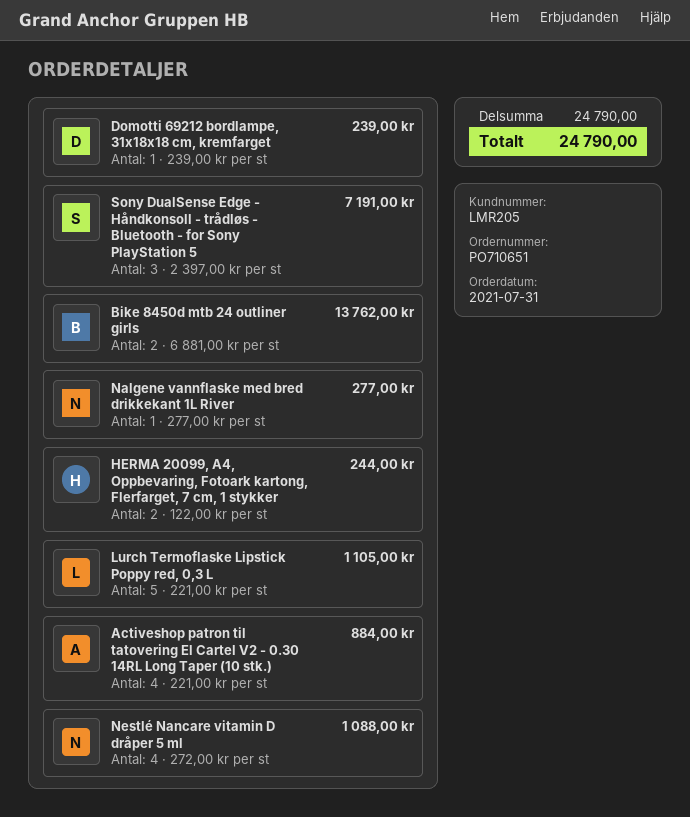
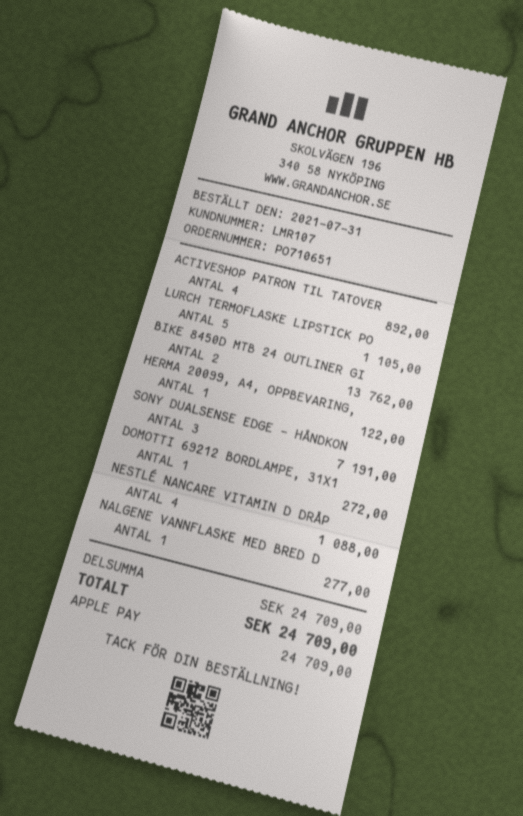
customer number: LMR205 -> LMR107
Domotti 69212 bordlampe, 31x18x18 cm, kremfarget: 1 for 239.00 -> 1 for 272.00
HERMA 20099, A4, Oppbevaring, Fotoark kartong, Flerfarget, 7 cm, 1 stykker: 2 for 244.00 -> 1 for 122.00
Activeshop patron til tatovering El Cartel V2 - 0.30 14RL Long Taper (10 stk.): 4 for 884.00 -> 4 for 892.00
subtotal: 24790.00 -> 24709.00
total: 24790.00 -> 24709.00

